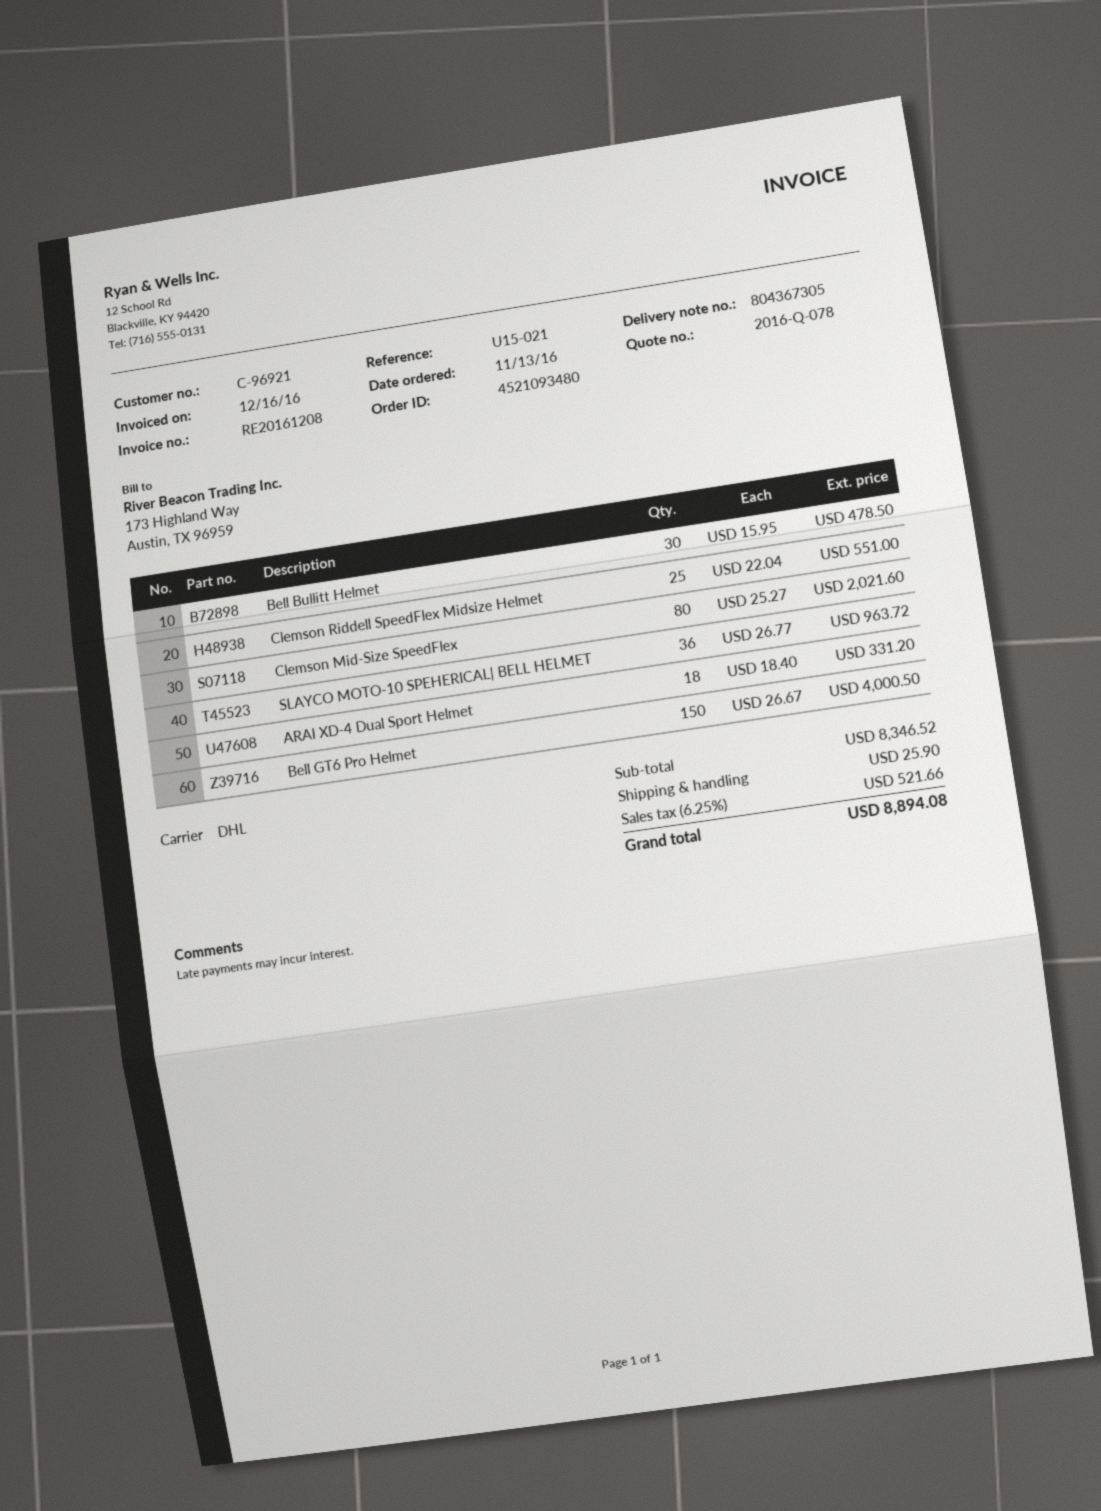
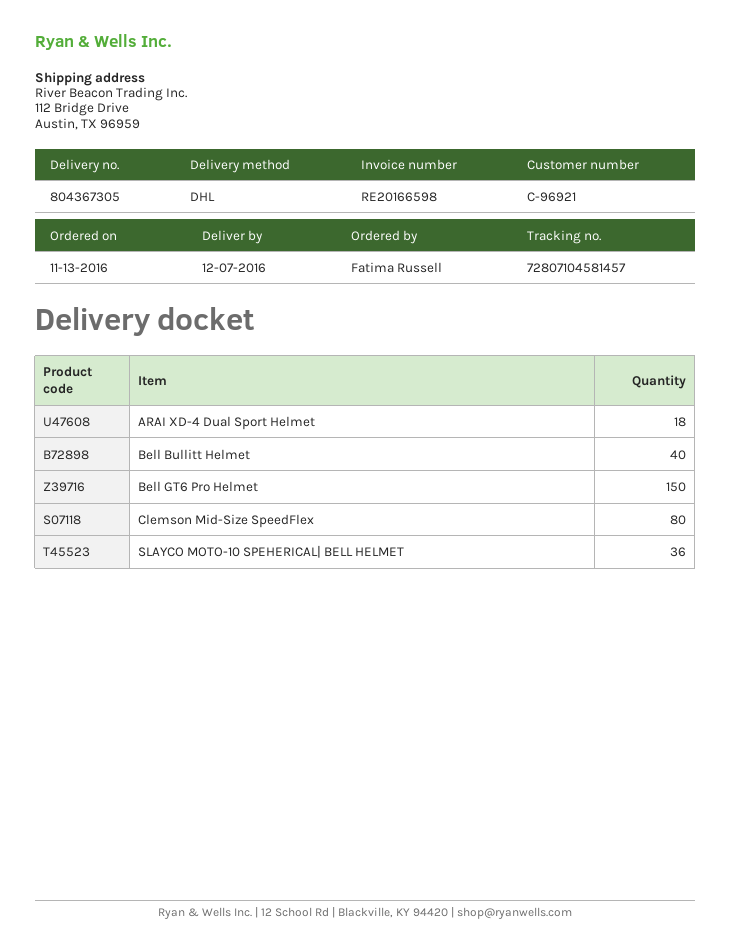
invoice number: RE20161208 -> RE20166598
Bell Bullitt Helmet: 30 -> 40
Clemson Riddell SpeedFlex Midsize Helmet: 25 -> none

